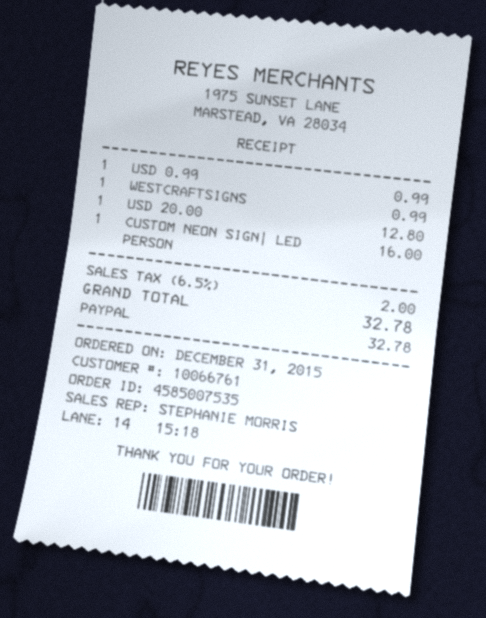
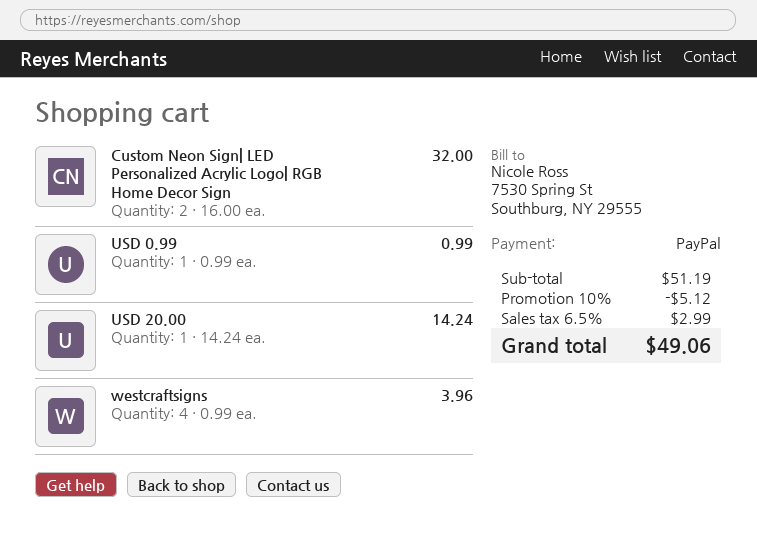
WESTCRAFTSIGNS: 1 x 0.99 = 0.99 -> 4 x 0.99 = 3.96
USD 20.00: 1 x 12.80 = 12.80 -> 1 x 14.24 = 14.24
CUSTOM NEON SIGN| LED PERSON: 1 x 16.00 = 16.00 -> 2 x 16.00 = 32.00
discount: none -> 10% = 5.12
tax: 6.5% = 2.00 -> 6.5% = 2.99
total: 32.78 -> 49.06

